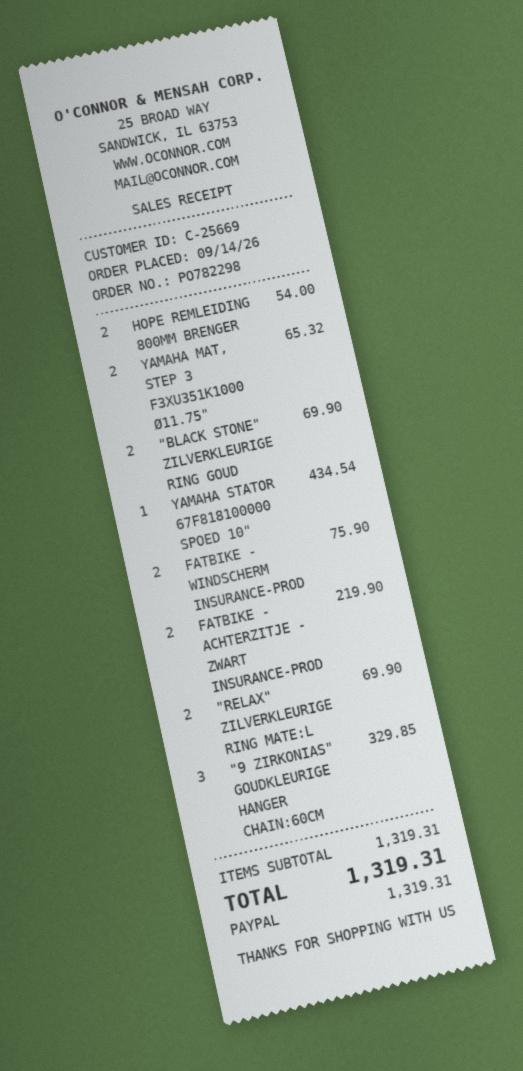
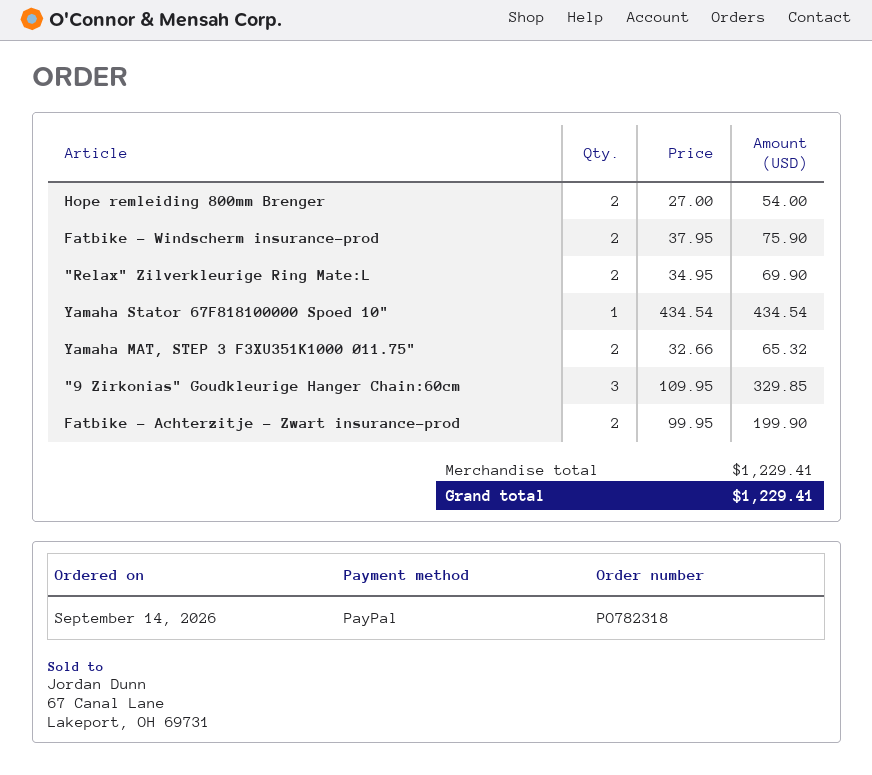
order number: PO782298 -> PO782318
"BLACK STONE" ZILVERKLEURIGE RING GOUD: 2 for 69.90 -> none
FATBIKE - ACHTERZITJE - ZWART INSURANCE-PROD: 2 for 219.90 -> 2 for 199.90
subtotal: 1319.31 -> 1229.41
total: 1319.31 -> 1229.41

